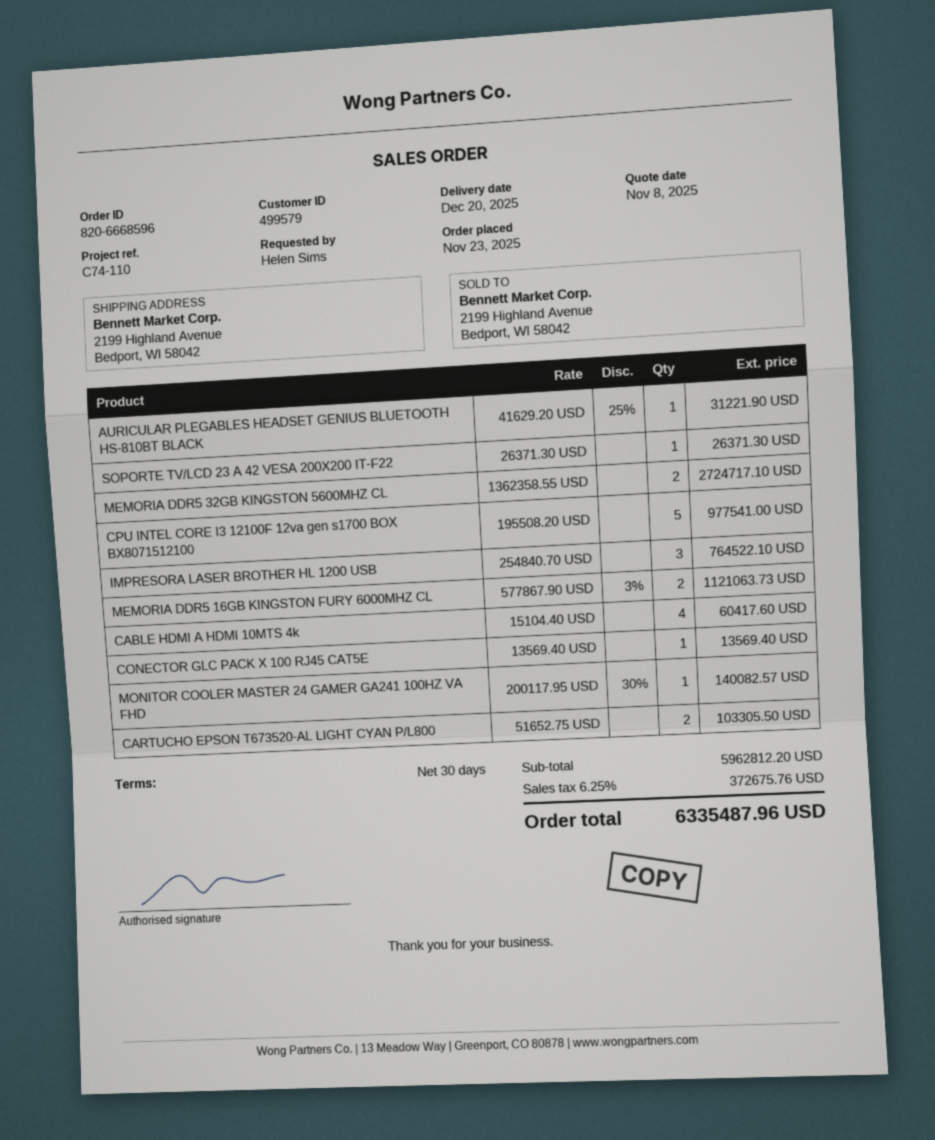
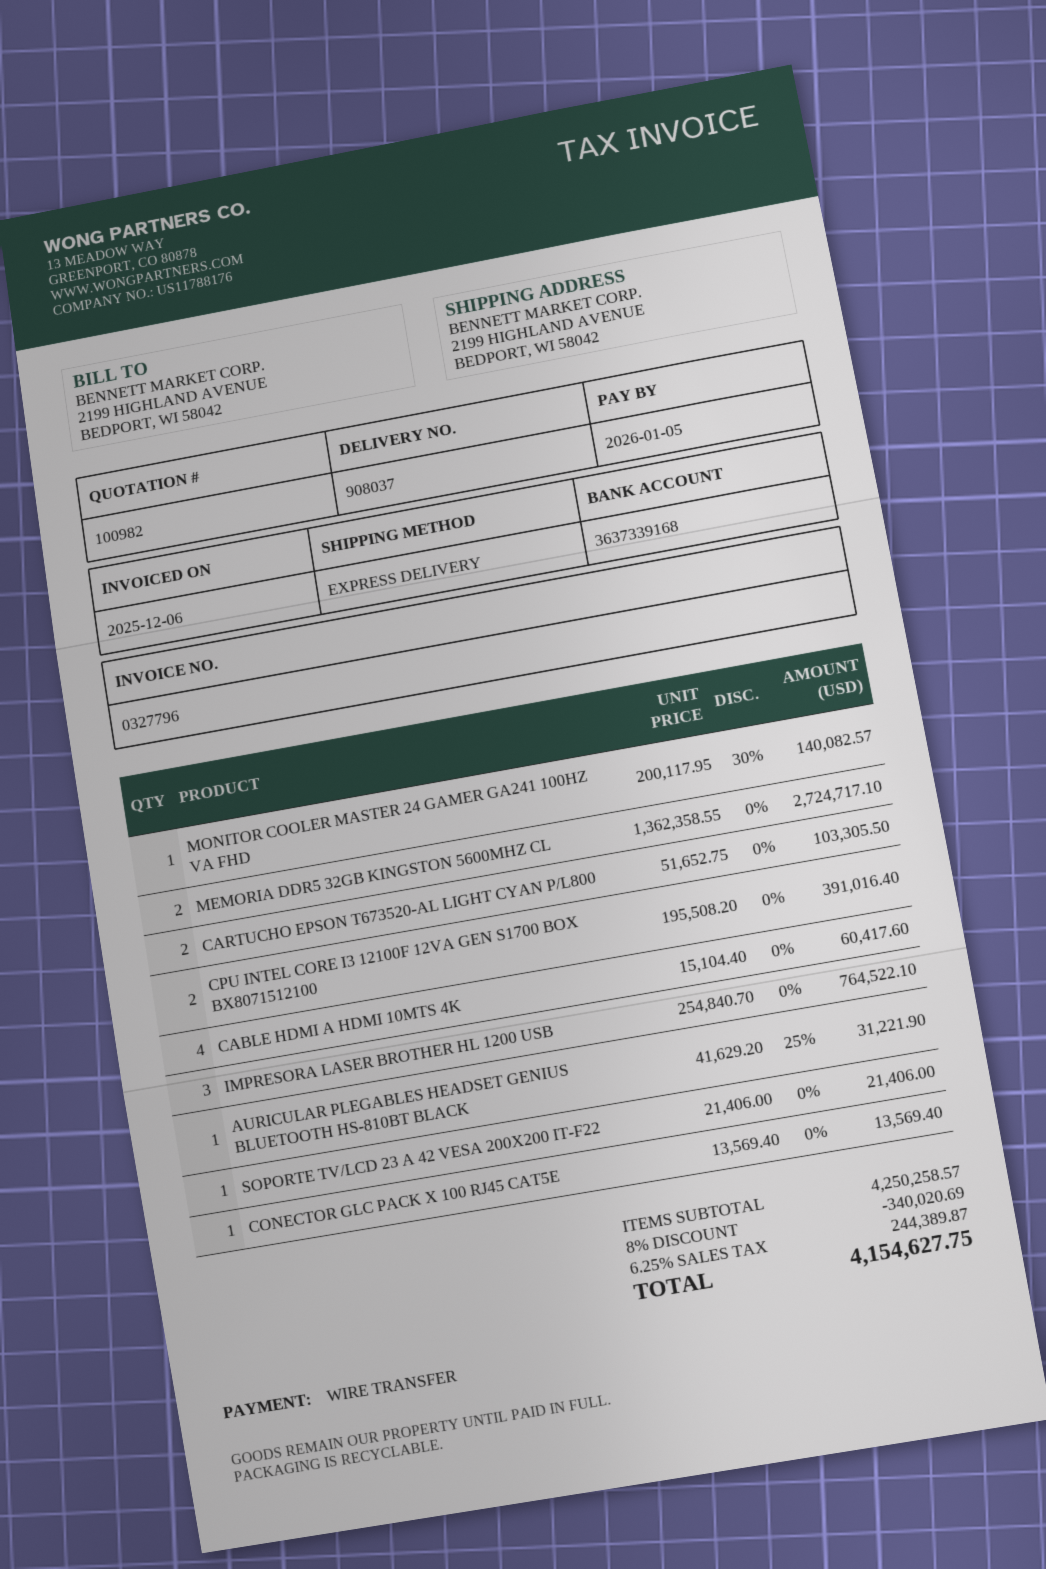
SOPORTE TV/LCD 23 A 42 VESA 200X200 IT-F22: 1 x 26371.30 = 26371.30 -> 1 x 21406.00 = 21406.00
CPU INTEL CORE I3 12100F 12va gen s1700 BOX BX8071512100: 5 x 195508.20 = 977541.00 -> 2 x 195508.20 = 391016.40
MEMORIA DDR5 16GB KINGSTON FURY 6000MHZ CL: 2 x 577867.90 - 3% = 1121063.73 -> none
subtotal: 5962812.20 -> 4250258.57
discount: none -> 8% = 340020.69
tax: 6.25% = 372675.76 -> 6.25% = 244389.87
total: 6335487.96 -> 4154627.75

